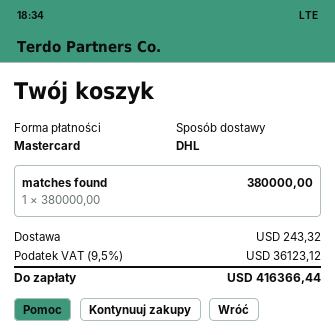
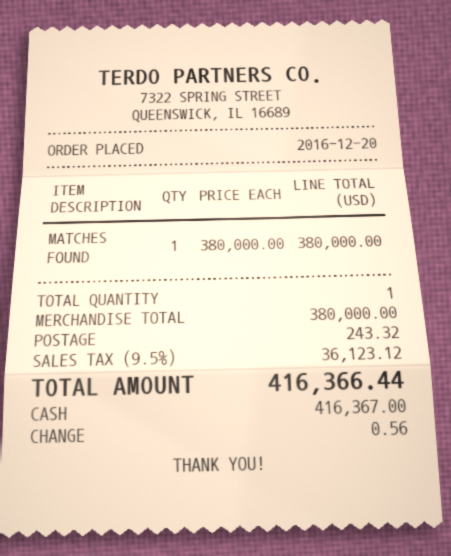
payment method: Mastercard -> cash

